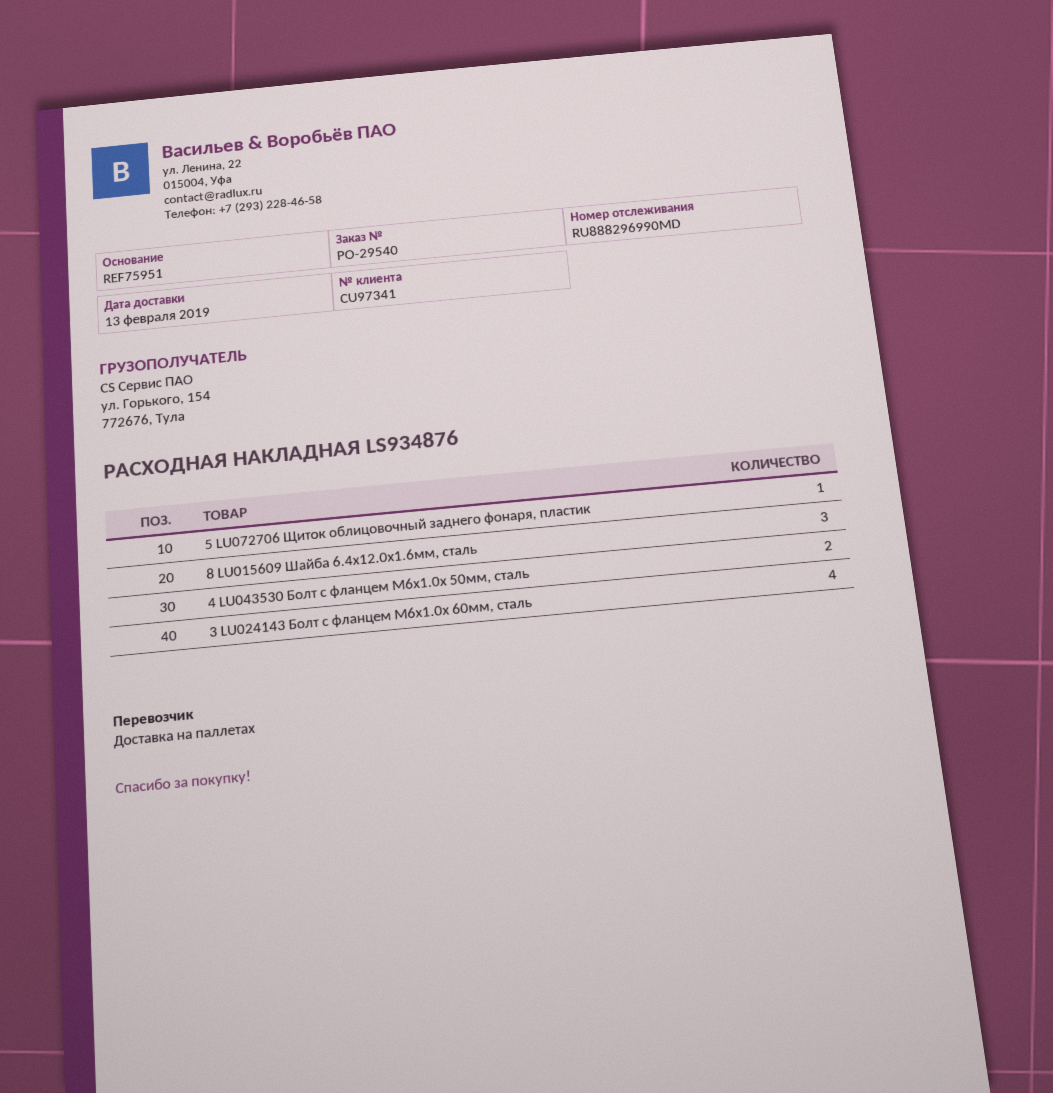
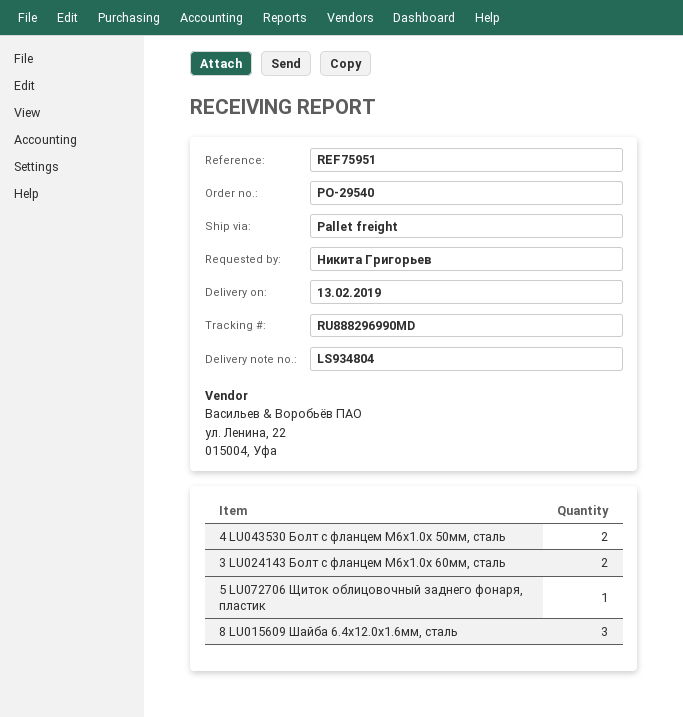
delivery note number: LS934876 -> LS934804
3 LU024143 Болт с фланцем M6x1.0x 60мм, сталь: 4 -> 2

